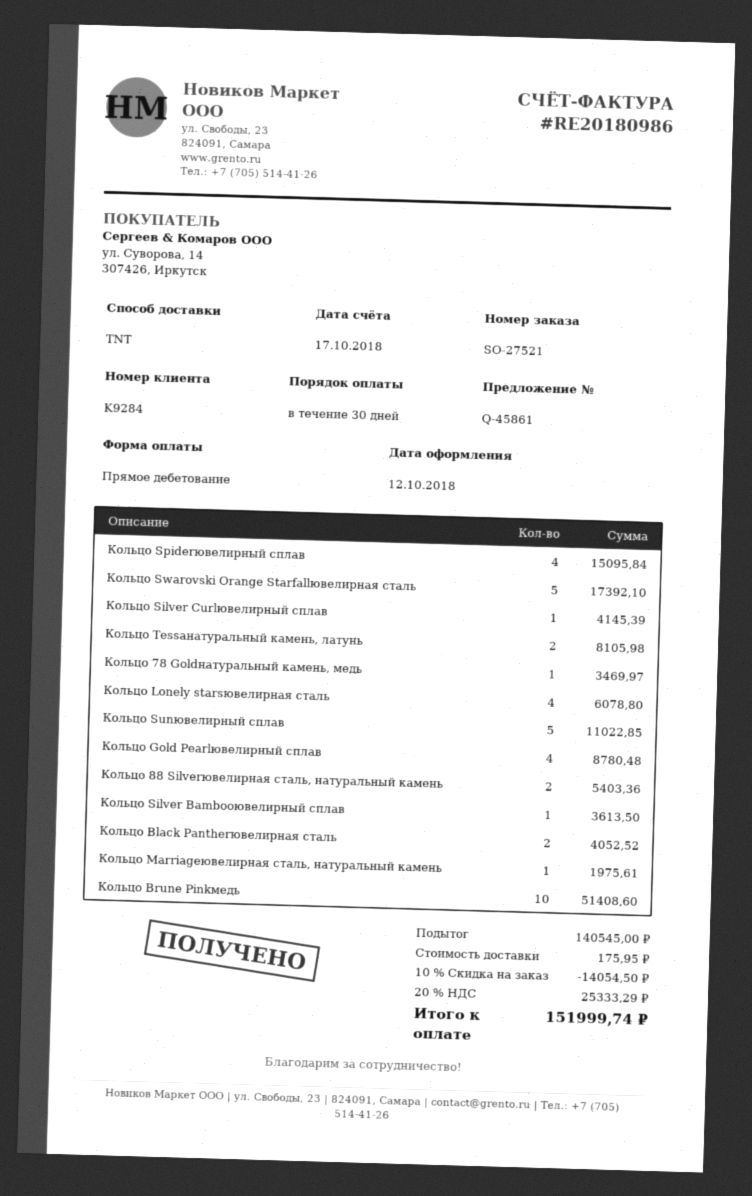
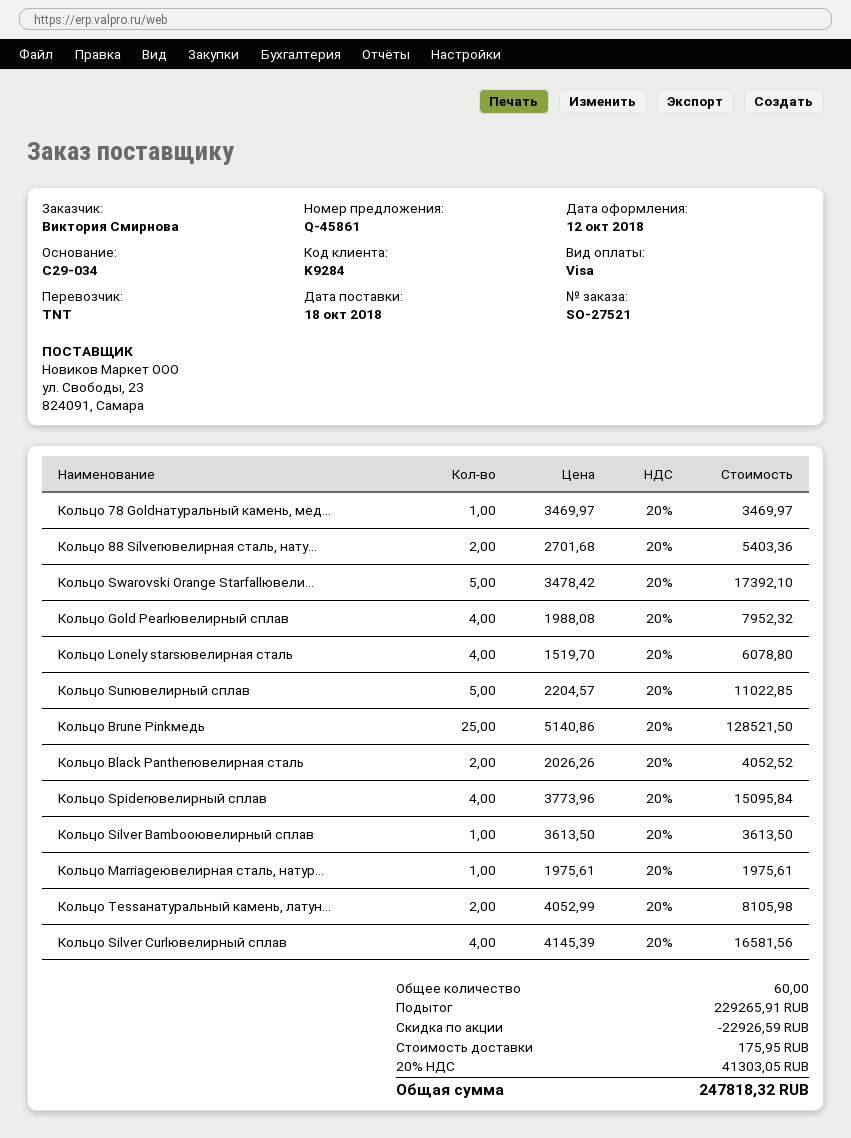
payment method: direct debit -> Visa
Кольцо Silver Curlювелирный сплав: 1 for 4145.39 -> 4 for 16581.56
Кольцо Gold Pearlювелирный сплав: 4 for 8780.48 -> 4 for 7952.32
Кольцо Brune Pinkмедь: 10 for 51408.60 -> 25 for 128521.50
subtotal: 140545.00 -> 229265.91
discount: 14054.50 -> 22926.59
tax: 20% = 25333.29 -> 20% = 41303.05
total: 151999.74 -> 247818.32

